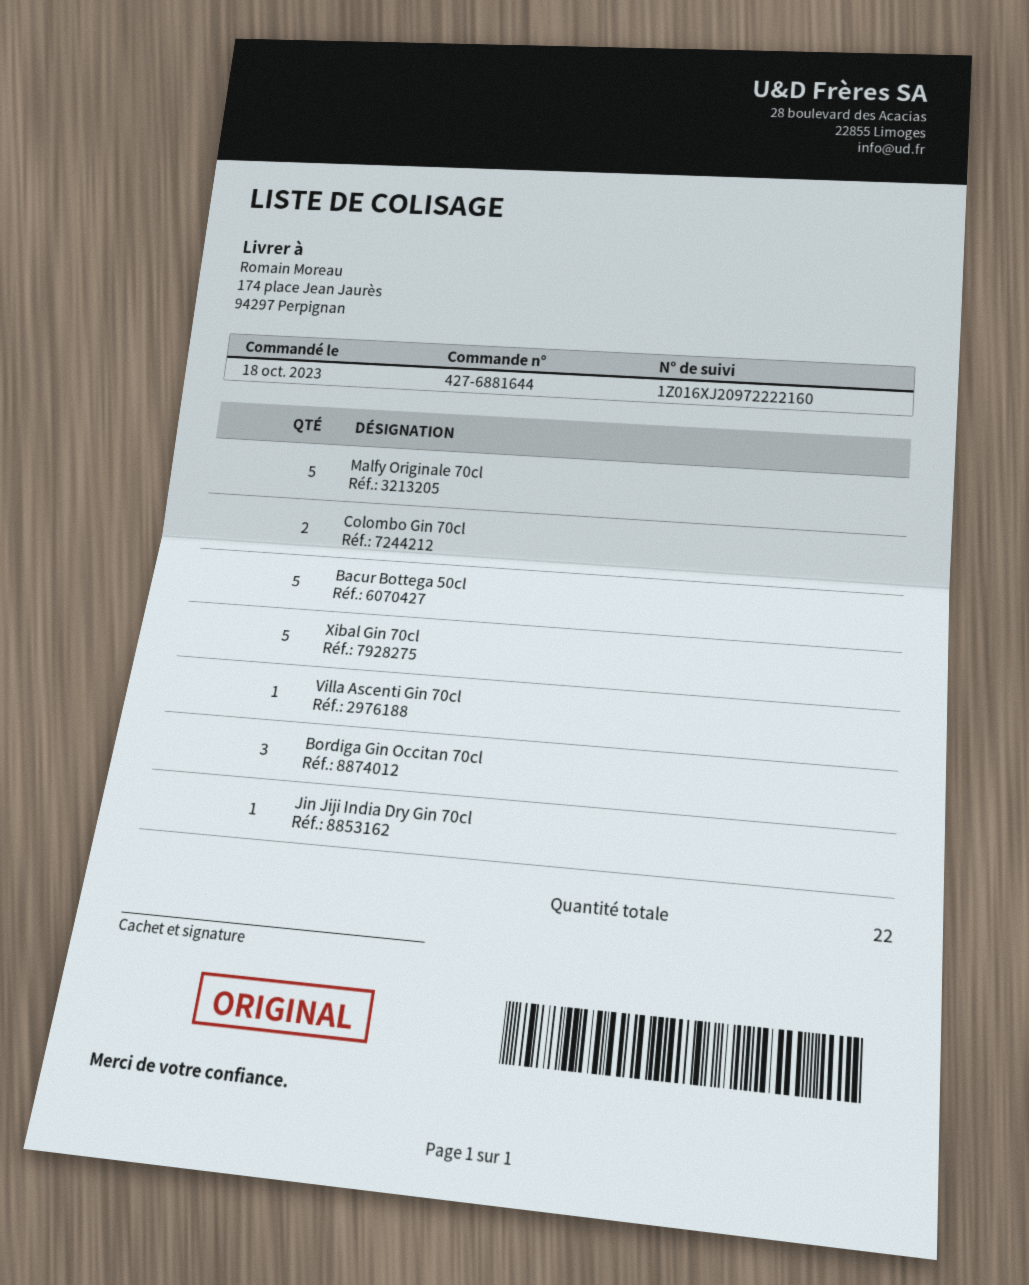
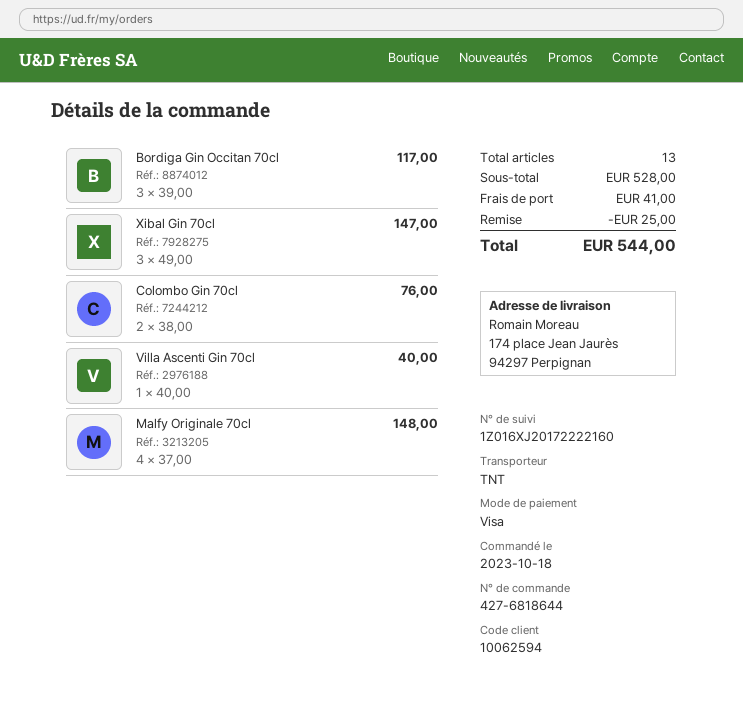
order number: 427-6881644 -> 427-6818644
tracking number: 1Z016XJ20972222160 -> 1Z016XJ20172222160
Malfy Originale 70cl: 5 -> 4
Bacur Bottega 50cl: 5 -> none
Xibal Gin 70cl: 5 -> 3
Jin Jiji India Dry Gin 70cl: 1 -> none
total quantity: 22 -> 13

